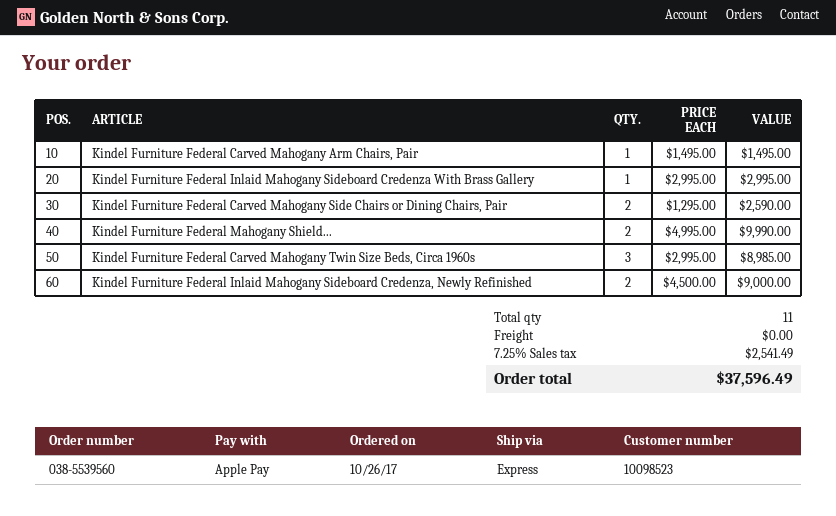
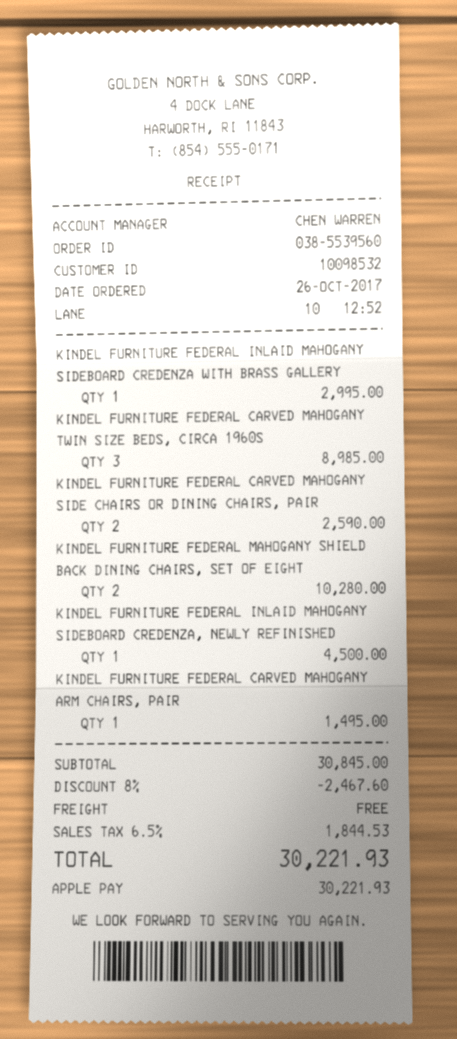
customer number: 10098523 -> 10098532
Kindel Furniture Federal Mahogany Shield...: 2 for 9990.00 -> 2 for 10280.00
Kindel Furniture Federal Inlaid Mahogany Sideboard Credenza, Newly Refinished: 2 for 9000.00 -> 1 for 4500.00
discount: none -> 8% = 2467.60
tax: 7.25% = 2541.49 -> 6.5% = 1844.53
total: 37596.49 -> 30221.93

